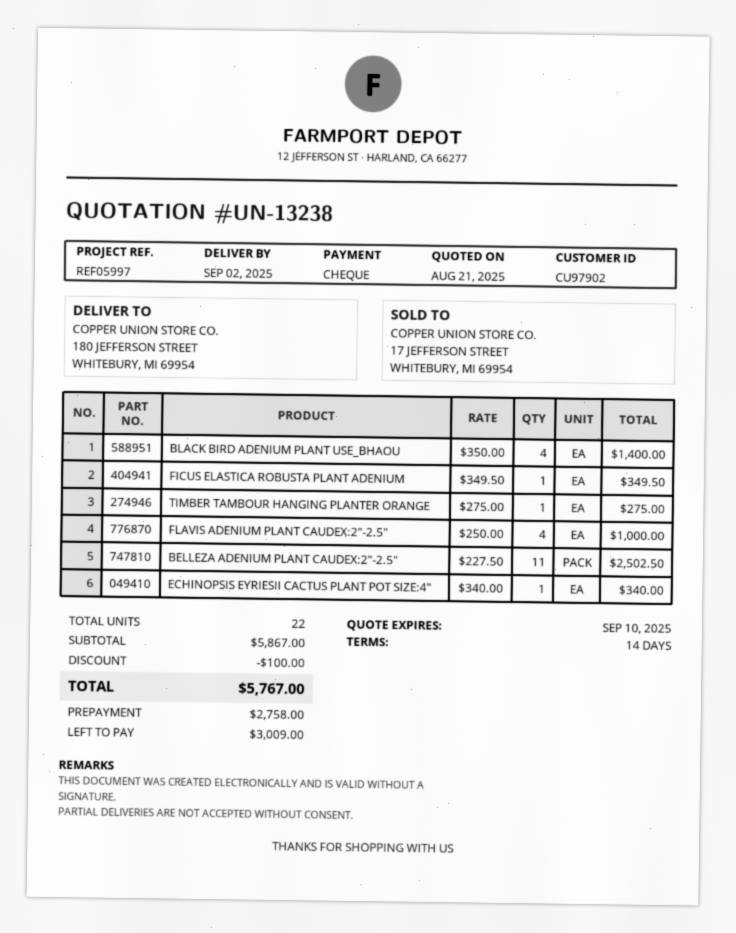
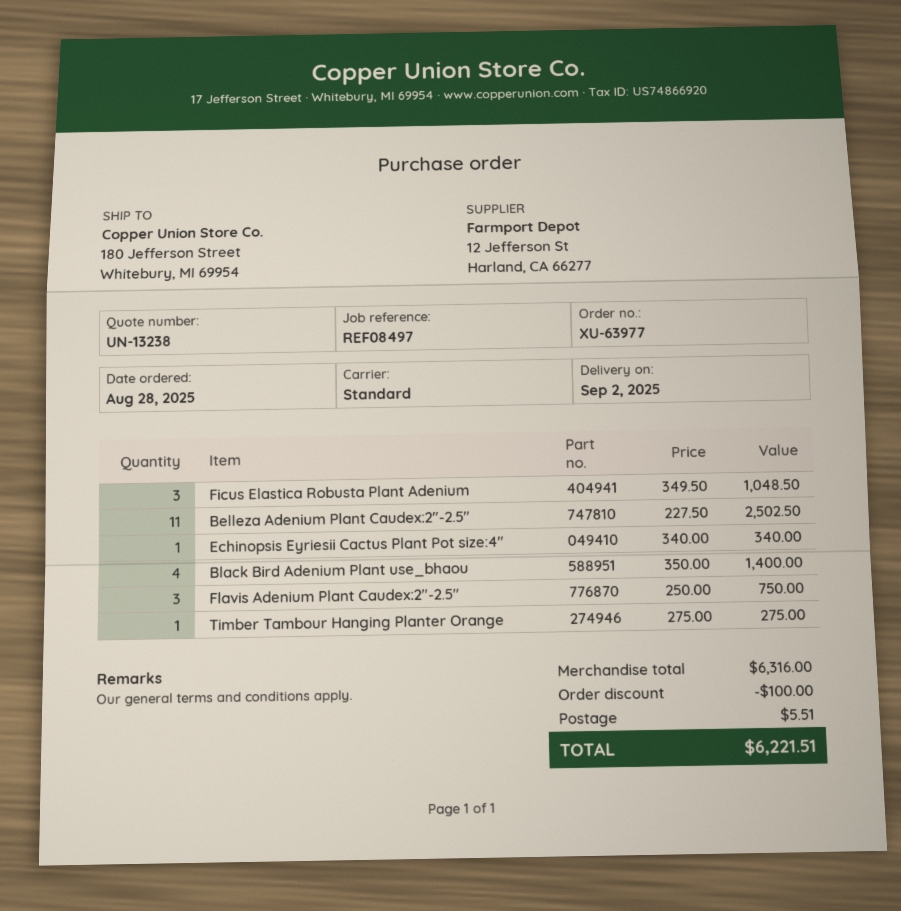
reference: REF05997 -> REF08497
FICUS ELASTICA ROBUSTA PLANT ADENIUM: 1 x 349.50 = 349.50 -> 3 x 349.50 = 1048.50
FLAVIS ADENIUM PLANT CAUDEX:2"-2.5": 4 x 250.00 = 1000.00 -> 3 x 250.00 = 750.00
subtotal: 5867.00 -> 6316.00
shipping: none -> 5.51
total: 5767.00 -> 6221.51

